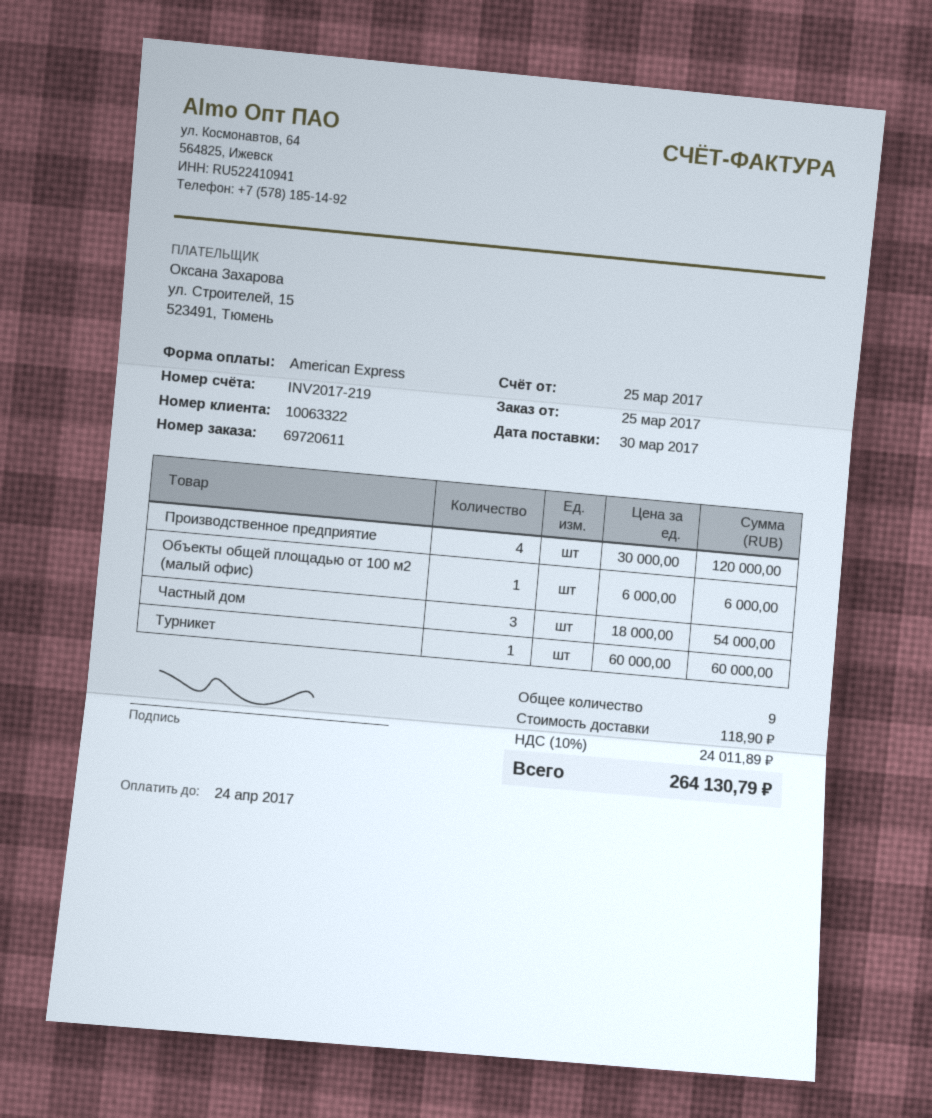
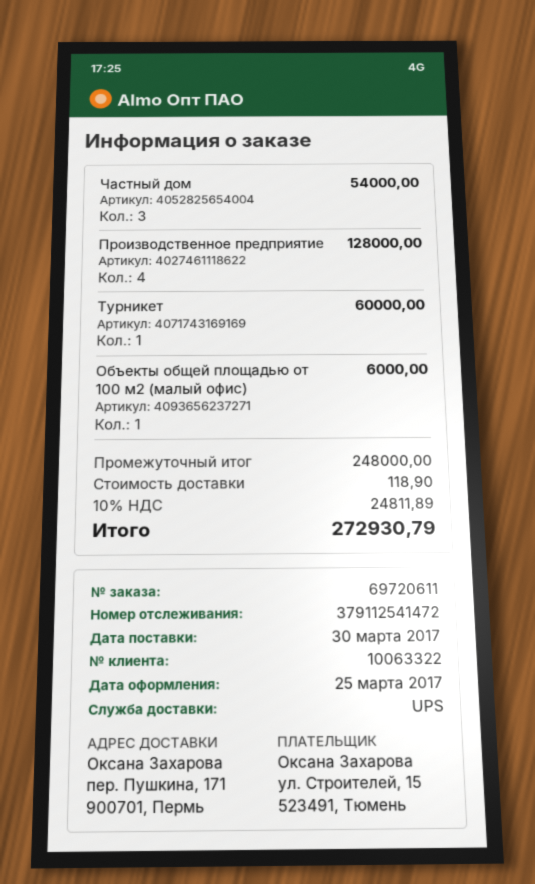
Производственное предприятие: 4 for 120000.00 -> 4 for 128000.00
tax: 10% = 24011.89 -> 10% = 24811.89
total: 264130.79 -> 272930.79

